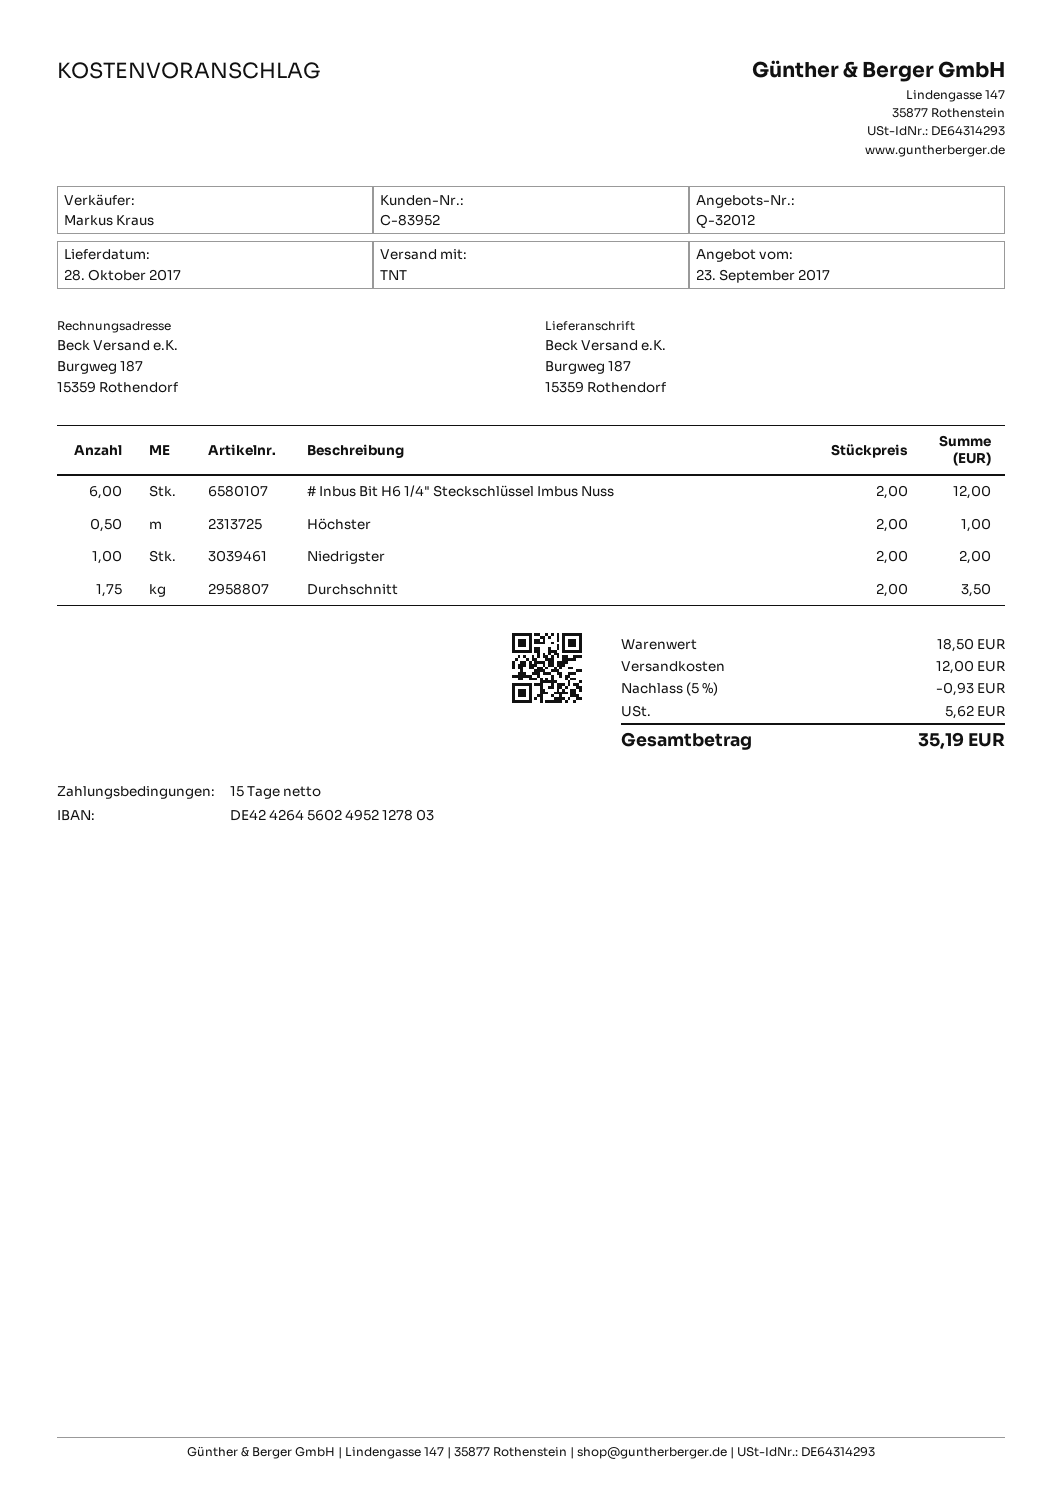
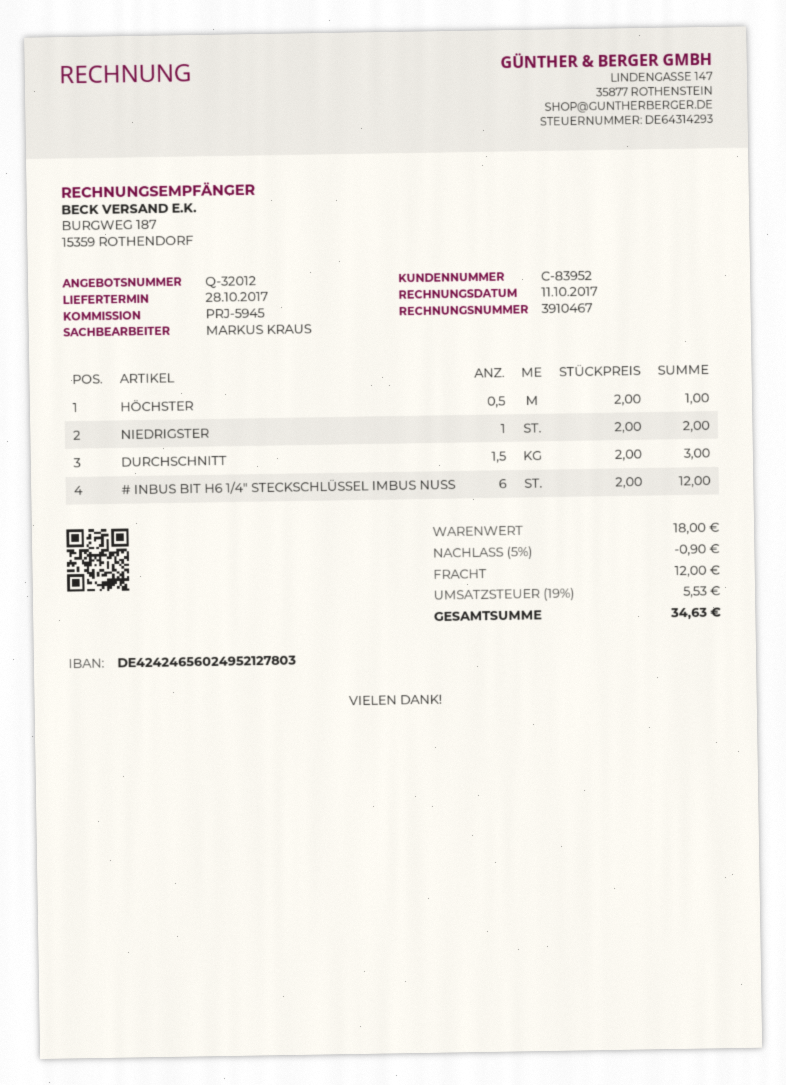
bank account: DE42426456024952127803 -> DE42424656024952127803
Durchschnitt: 1.75 x 2.00 = 3.50 -> 1.5 x 2.00 = 3.00
subtotal: 18.50 -> 18.00
discount: 5% = 0.93 -> 5% = 0.90
tax: 5.62 -> 5.53
total: 35.19 -> 34.63

